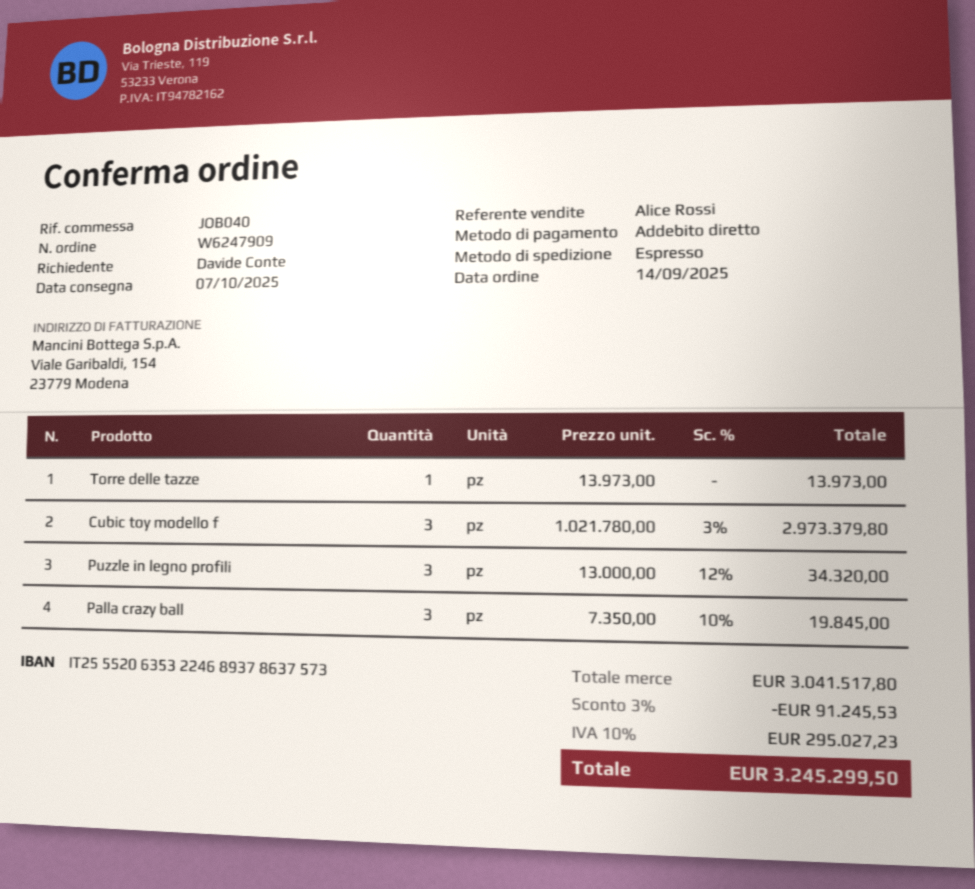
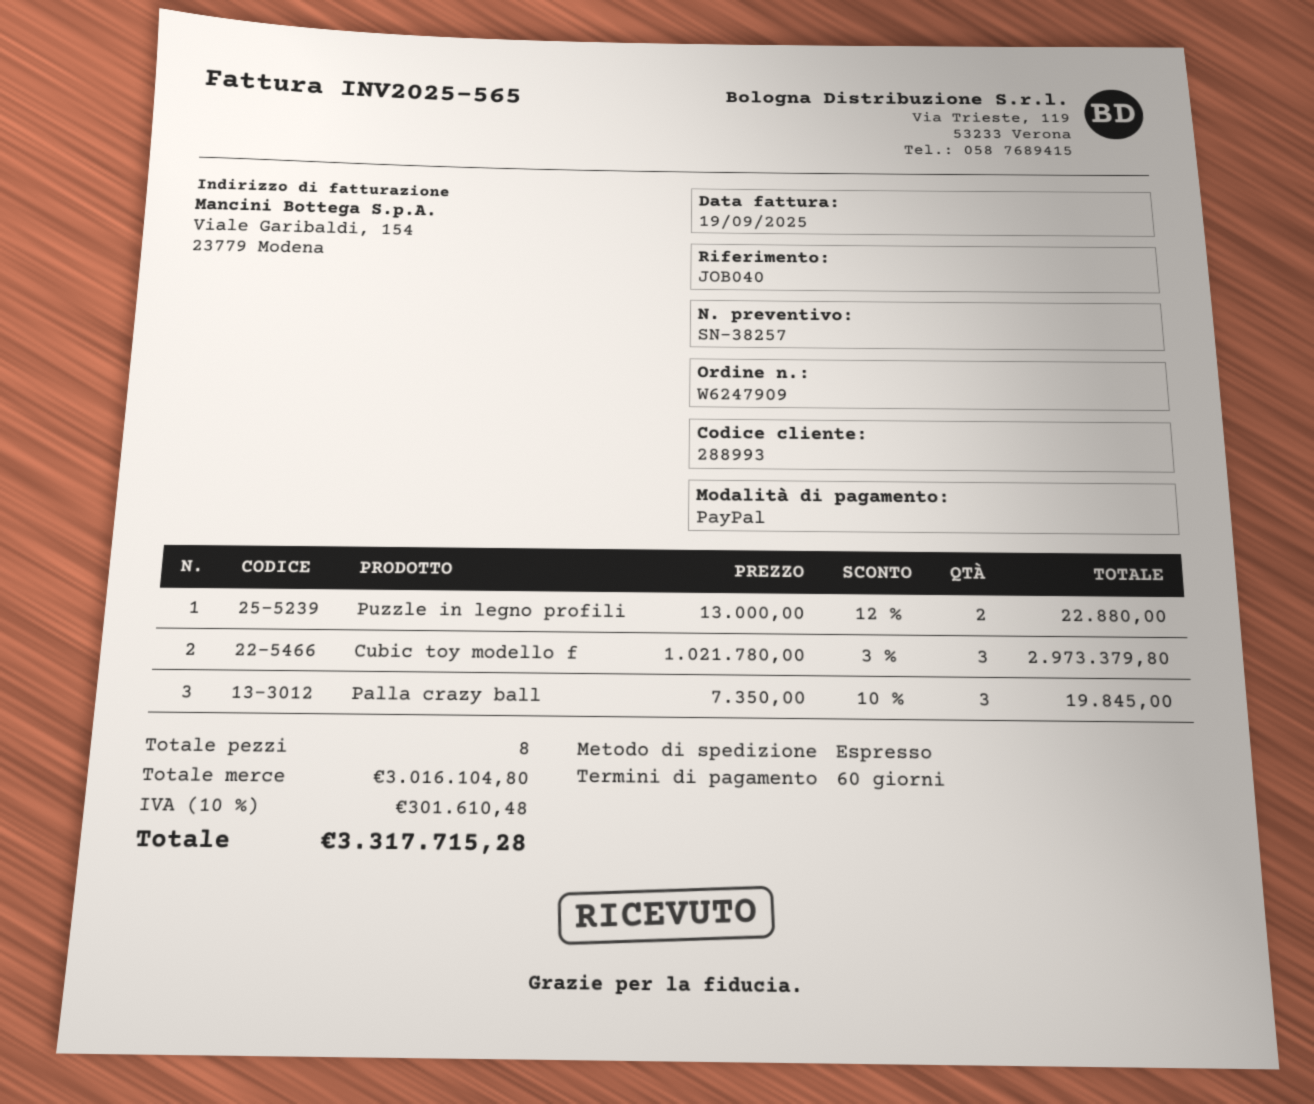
payment method: direct debit -> PayPal
Torre delle tazze: 1 x 13973.00 = 13973.00 -> none
Puzzle in legno profili: 3 x 13000.00 - 12% = 34320.00 -> 2 x 13000.00 - 12% = 22880.00
subtotal: 3041517.80 -> 3016104.80
discount: 3% = 91245.53 -> none
tax: 10% = 295027.23 -> 10% = 301610.48
total: 3245299.50 -> 3317715.28

